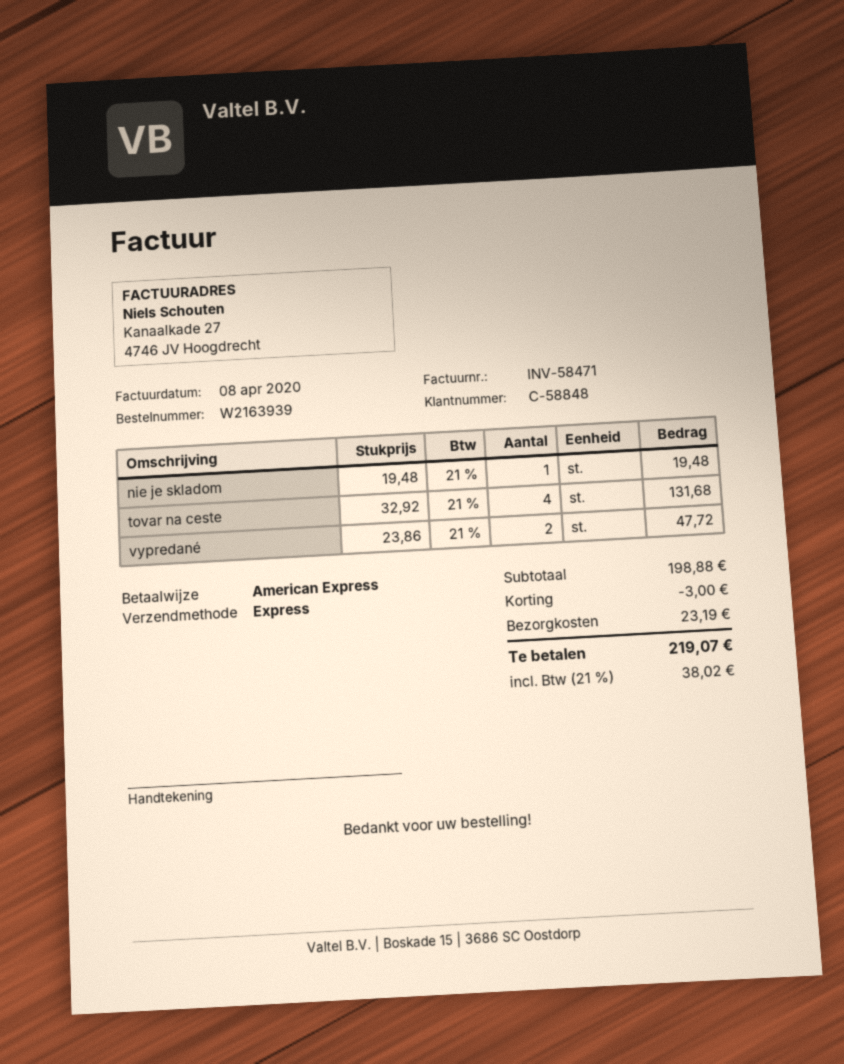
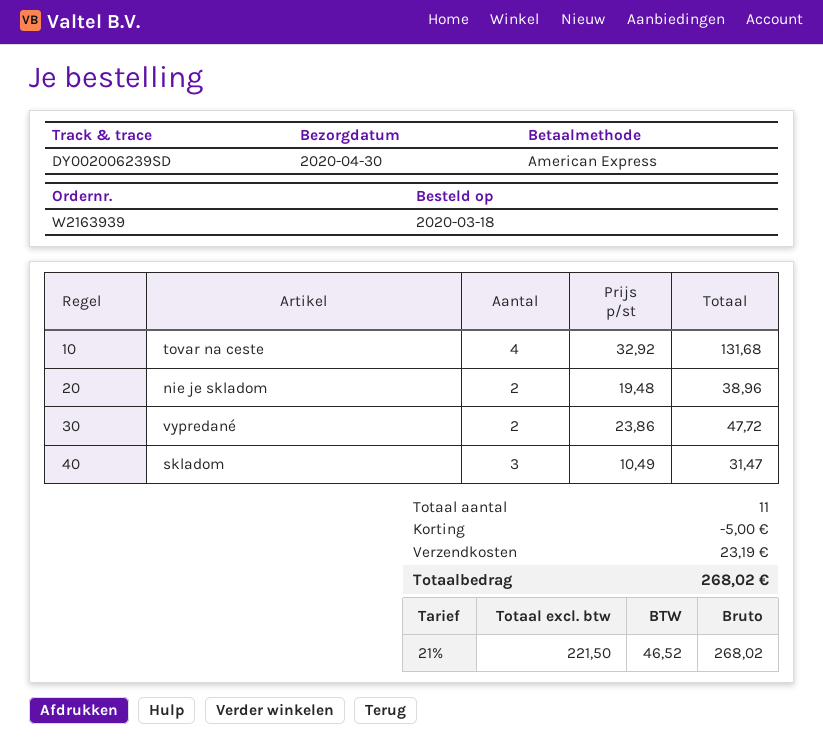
nie je skladom: 1 x 19.48 = 19.48 -> 2 x 19.48 = 38.96
skladom: none -> 3 x 10.49 = 31.47
discount: 3.00 -> 5.00
tax: 21% = 38.02 -> 21% = 46.52
total: 219.07 -> 268.02

